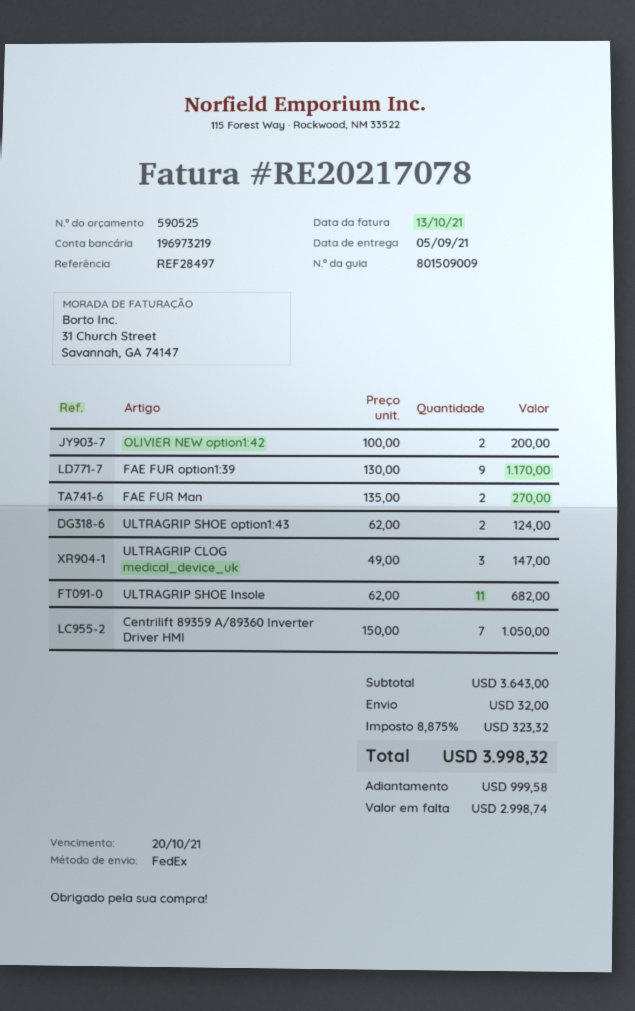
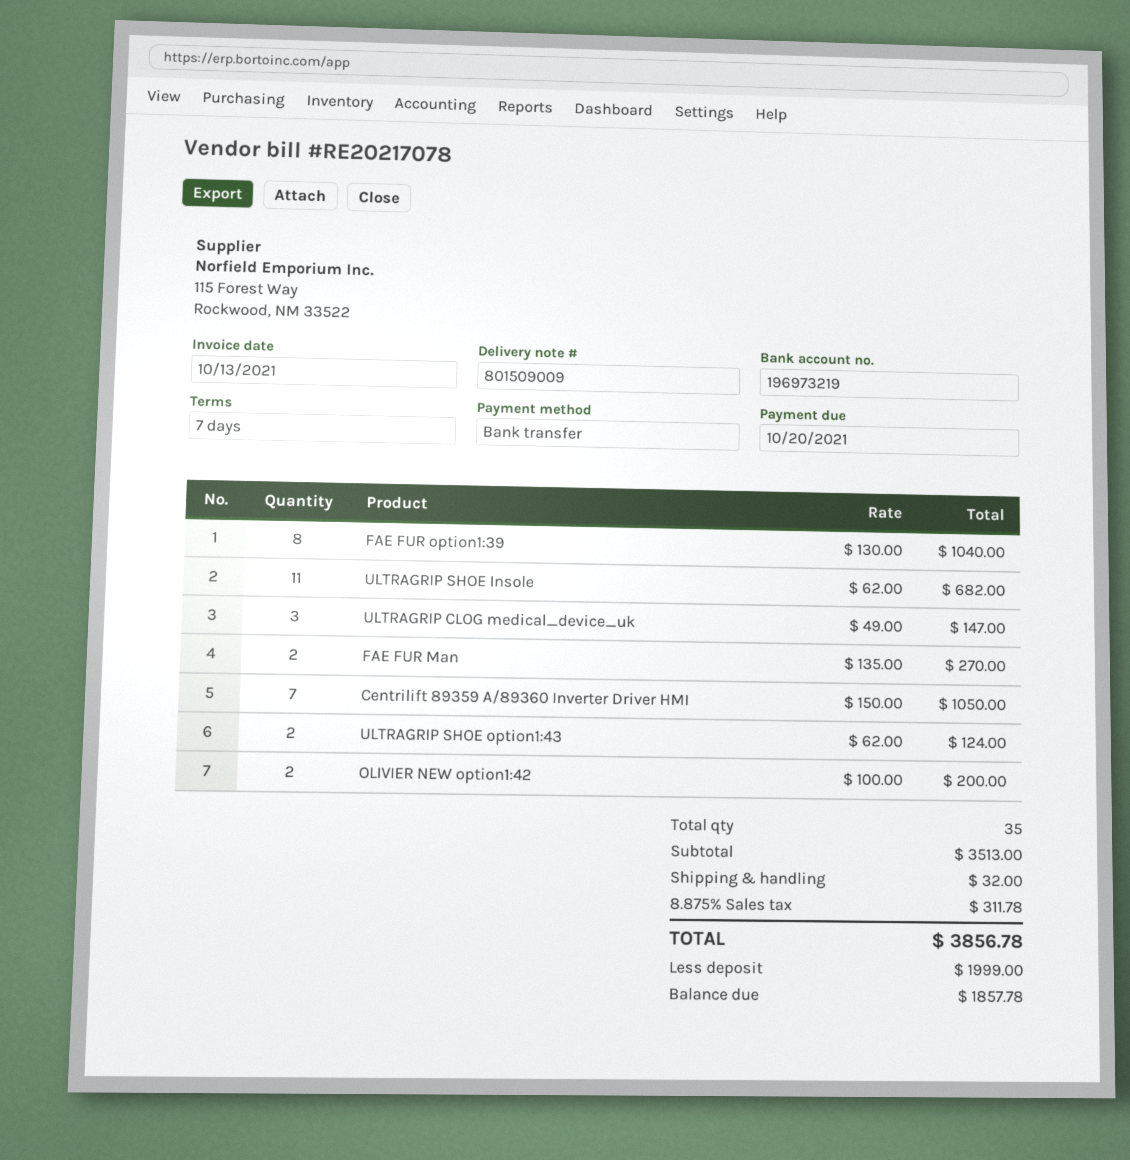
FAE FUR option1:39: 9 x 130.00 = 1170.00 -> 8 x 130.00 = 1040.00
subtotal: 3643.00 -> 3513.00
tax: 8.875% = 323.32 -> 8.875% = 311.78
total: 3998.32 -> 3856.78
deposit: 999.58 -> 1999.00
balance: 2998.74 -> 1857.78

